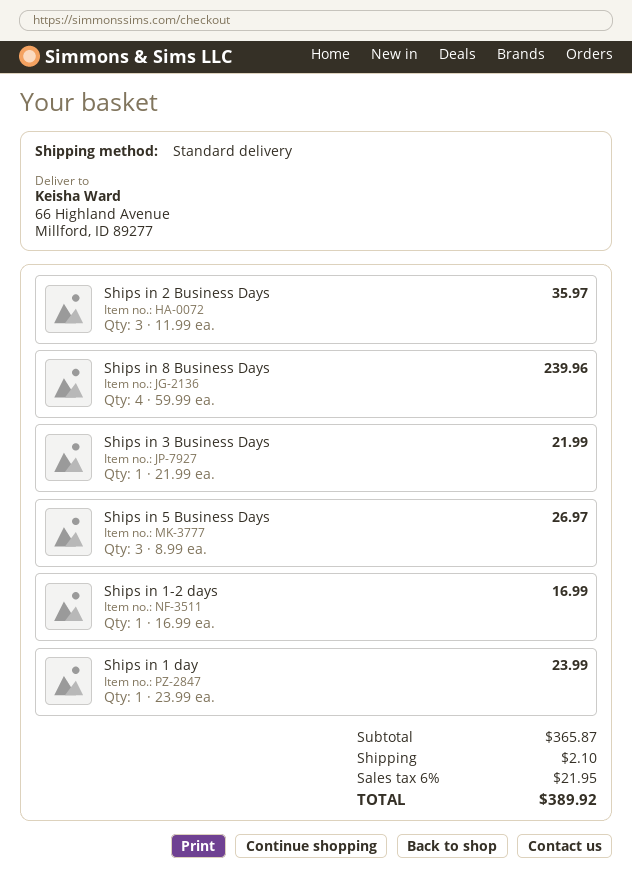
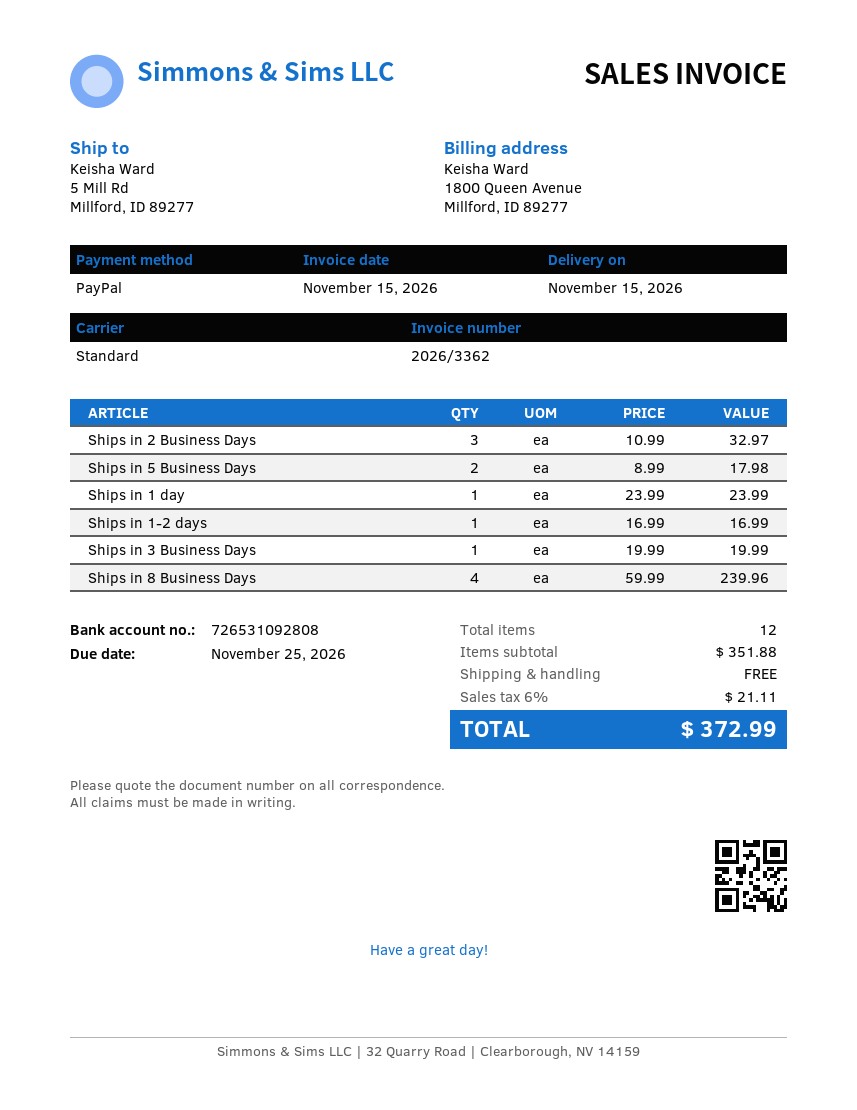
ship to: 66 Highland Avenue, Millford, ID 89277 -> 5 Mill Rd, Millford, ID 89277
Ships in 2 Business Days: 3 x 11.99 = 35.97 -> 3 x 10.99 = 32.97
Ships in 3 Business Days: 1 x 21.99 = 21.99 -> 1 x 19.99 = 19.99
Ships in 5 Business Days: 3 x 8.99 = 26.97 -> 2 x 8.99 = 17.98
subtotal: 365.87 -> 351.88
shipping: 2.10 -> 0.00
tax: 6% = 21.95 -> 6% = 21.11
total: 389.92 -> 372.99

